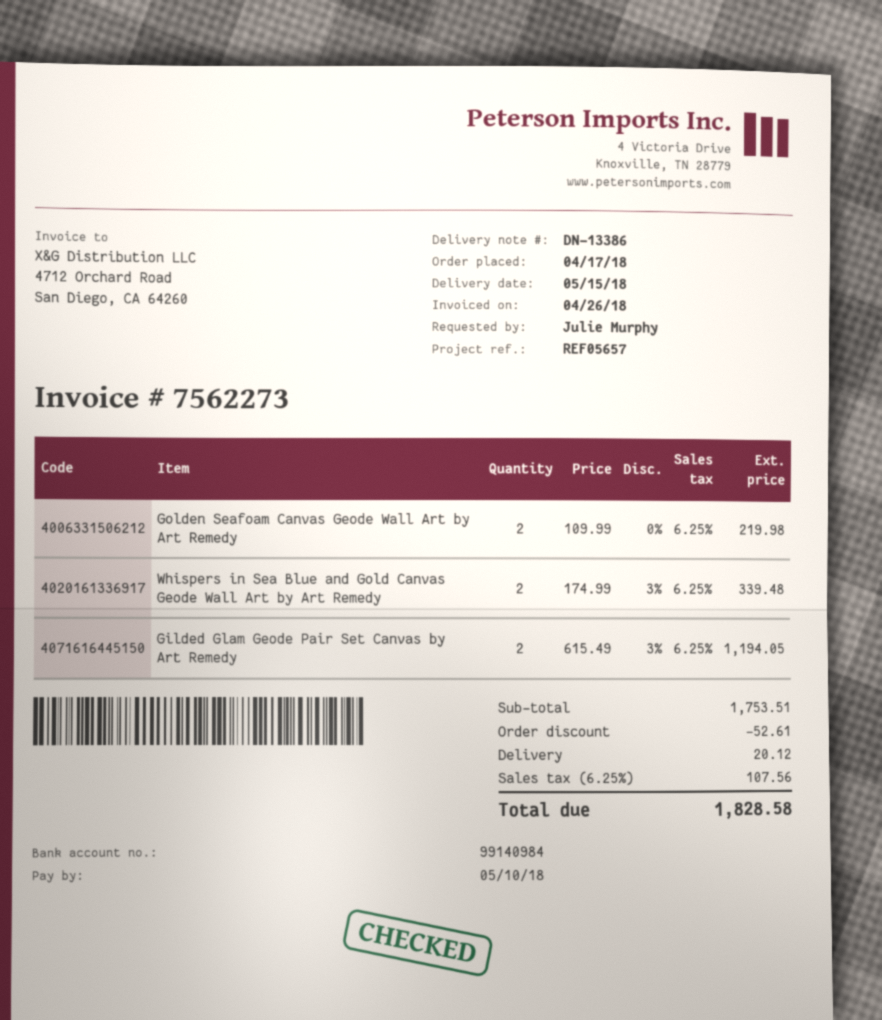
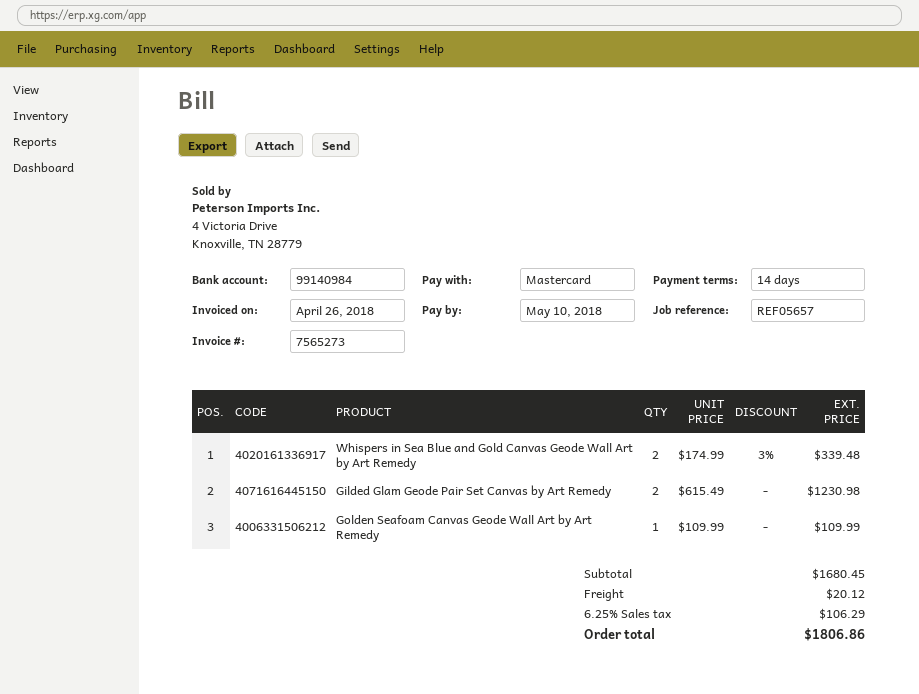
invoice number: 7562273 -> 7565273
Golden Seafoam Canvas Geode Wall Art by Art Remedy: 2 x 109.99 = 219.98 -> 1 x 109.99 = 109.99
Gilded Glam Geode Pair Set Canvas by Art Remedy: 2 x 615.49 - 3% = 1194.05 -> 2 x 615.49 = 1230.98
subtotal: 1753.51 -> 1680.45
discount: 52.61 -> none
tax: 6.25% = 107.56 -> 6.25% = 106.29
total: 1828.58 -> 1806.86

